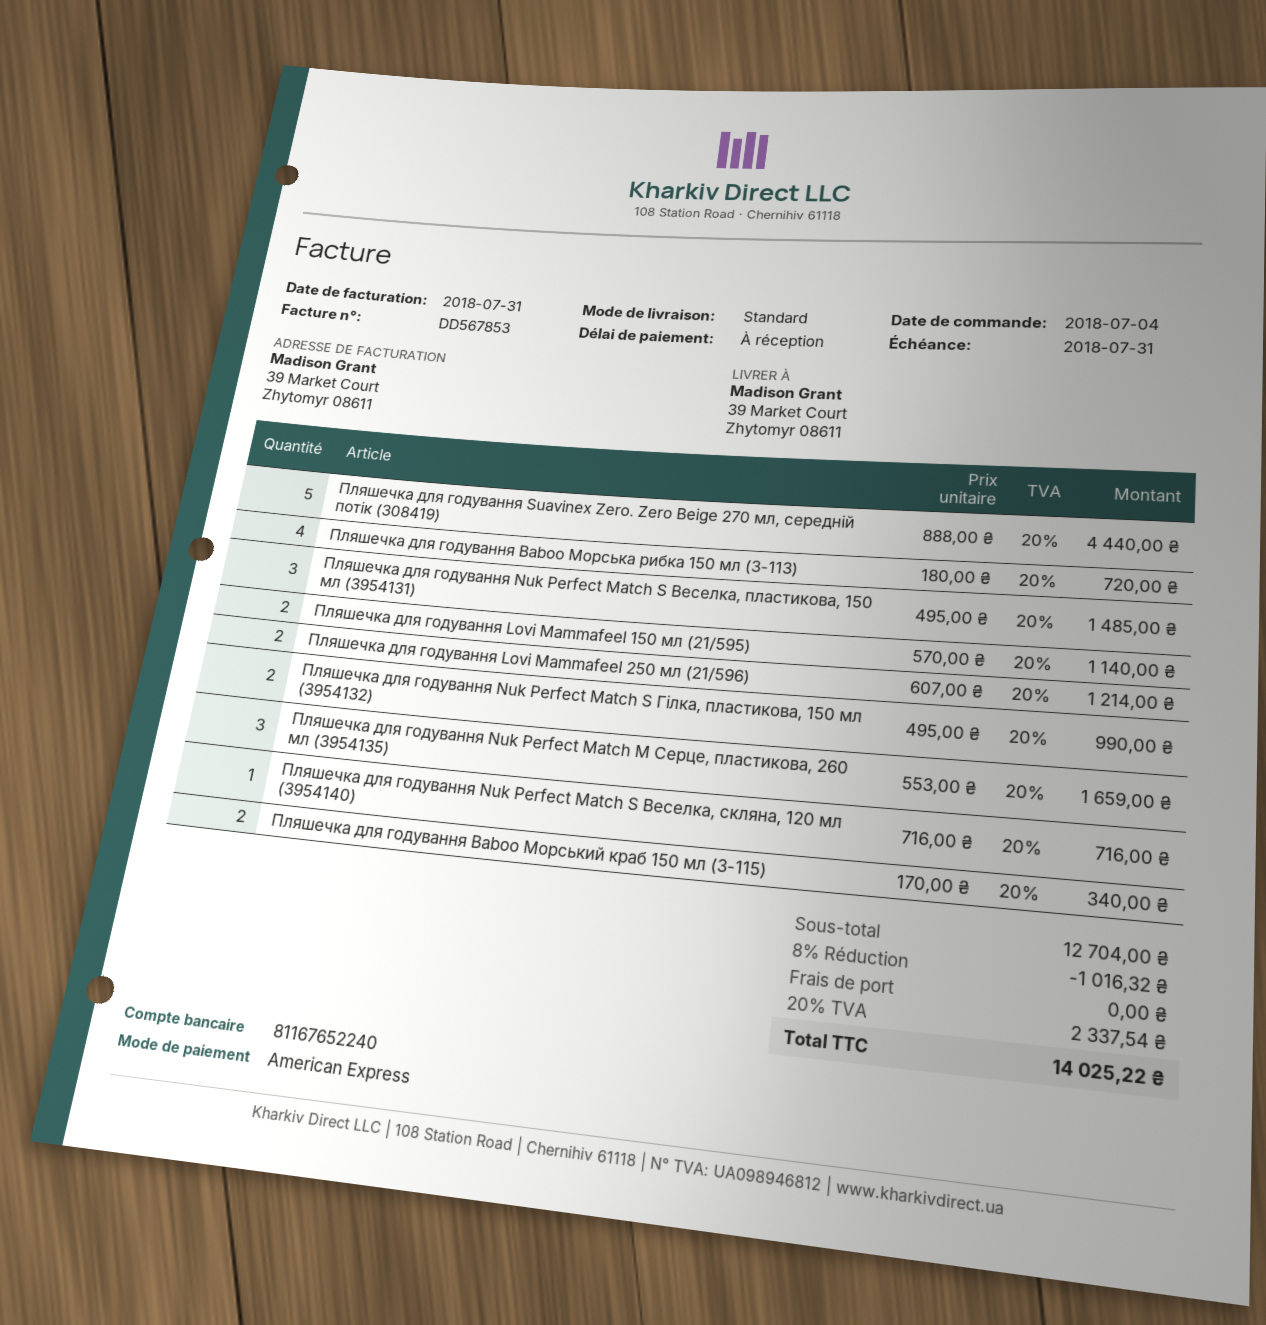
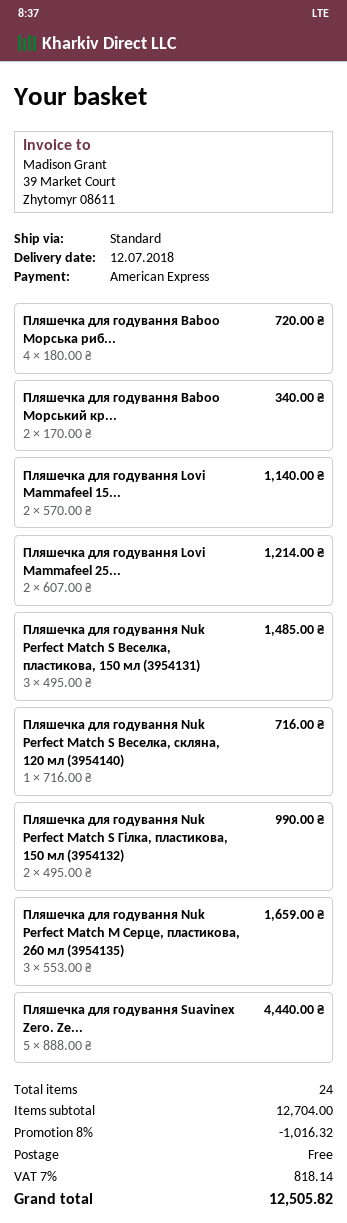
tax: 20% = 2337.54 -> 7% = 818.14
total: 14025.22 -> 12505.82

